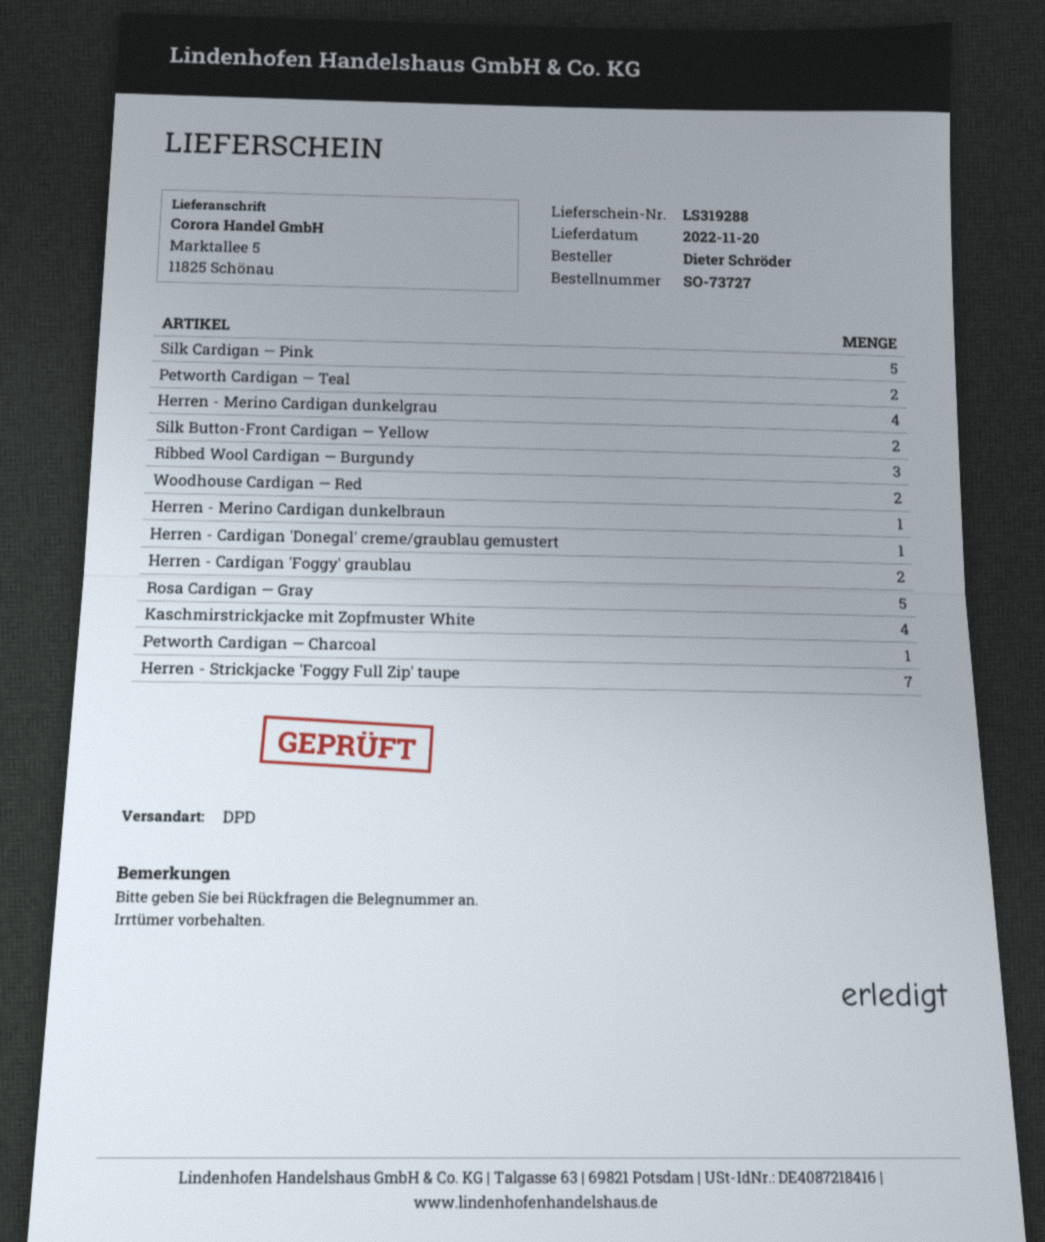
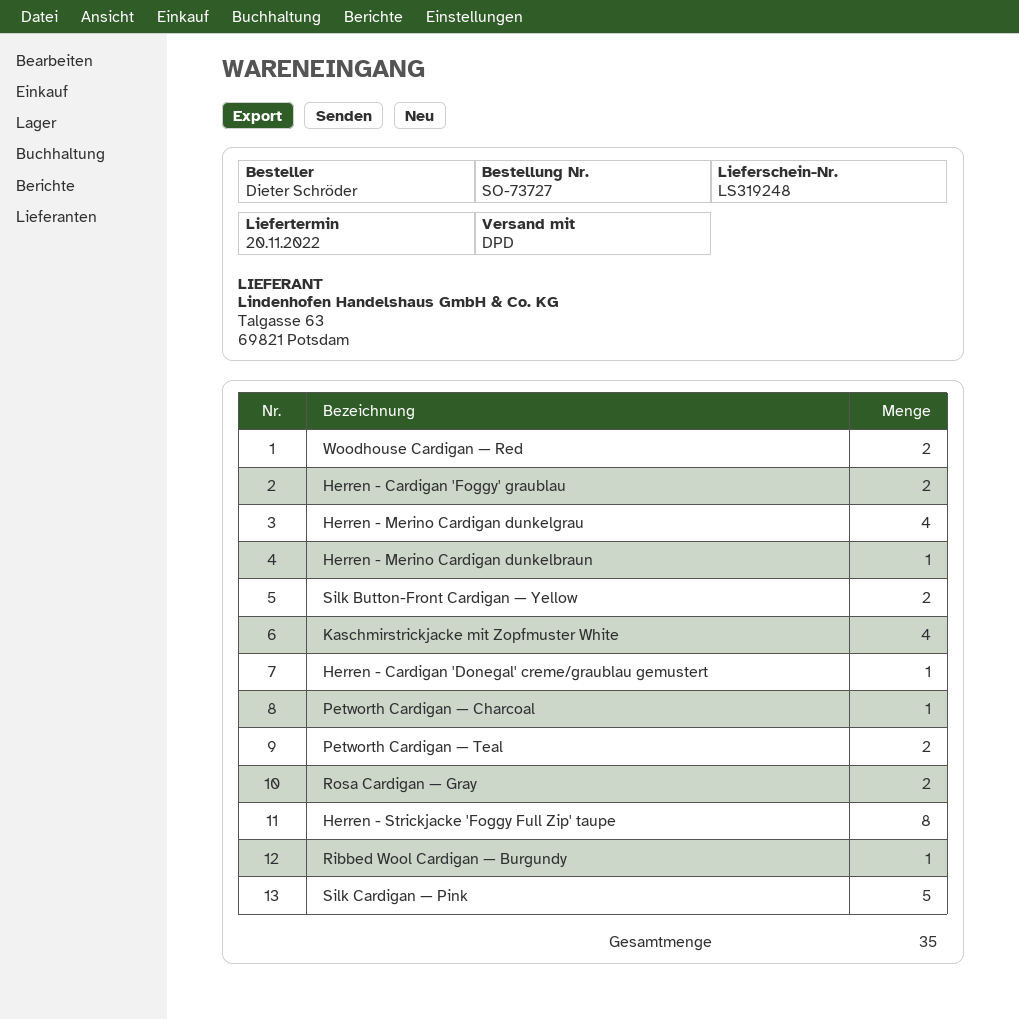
delivery note number: LS319288 -> LS319248
Ribbed Wool Cardigan — Burgundy: 3 -> 1
Rosa Cardigan — Gray: 5 -> 2
Herren - Strickjacke 'Foggy Full Zip' taupe: 7 -> 8

